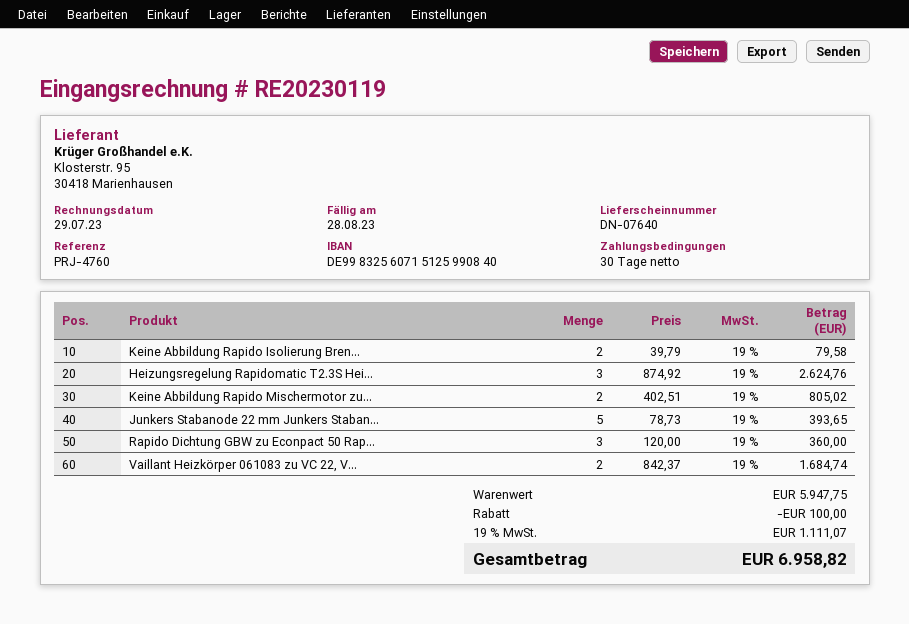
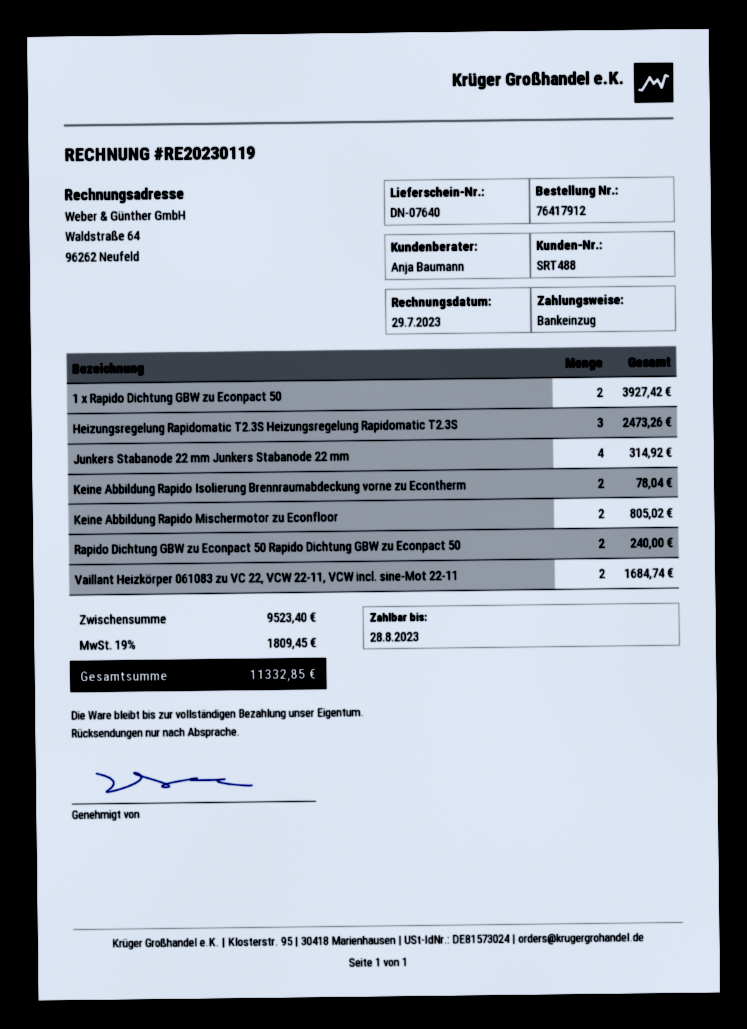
Keine Abbildung Rapido Isolierung Bren...: 2 for 79.58 -> 2 for 78.04
Heizungsregelung Rapidomatic T2.3S Hei...: 3 for 2624.76 -> 3 for 2473.26
Junkers Stabanode 22 mm Junkers Staban...: 5 for 393.65 -> 4 for 314.92
Rapido Dichtung GBW zu Econpact 50 Rap...: 3 for 360.00 -> 2 for 240.00
1 x Rapido Dichtung GBW zu Econpact 50: none -> 2 for 3927.42
subtotal: 5947.75 -> 9523.40
discount: 100.00 -> none
tax: 19% = 1111.07 -> 19% = 1809.45
total: 6958.82 -> 11332.85

